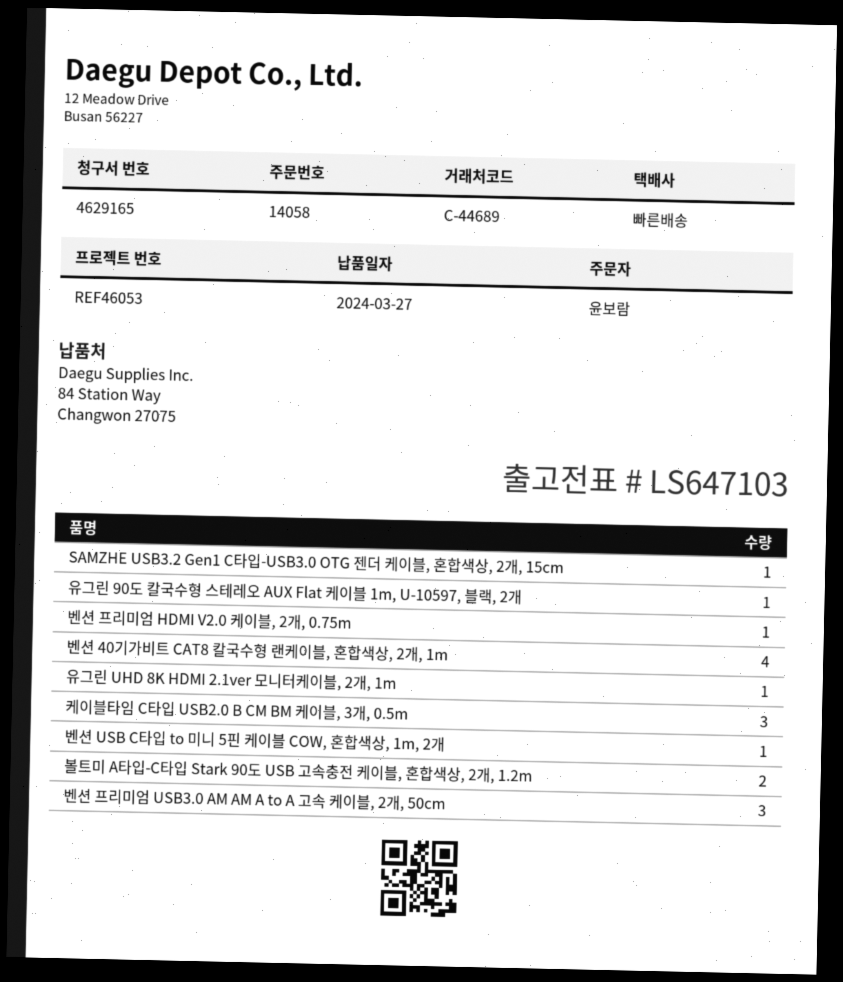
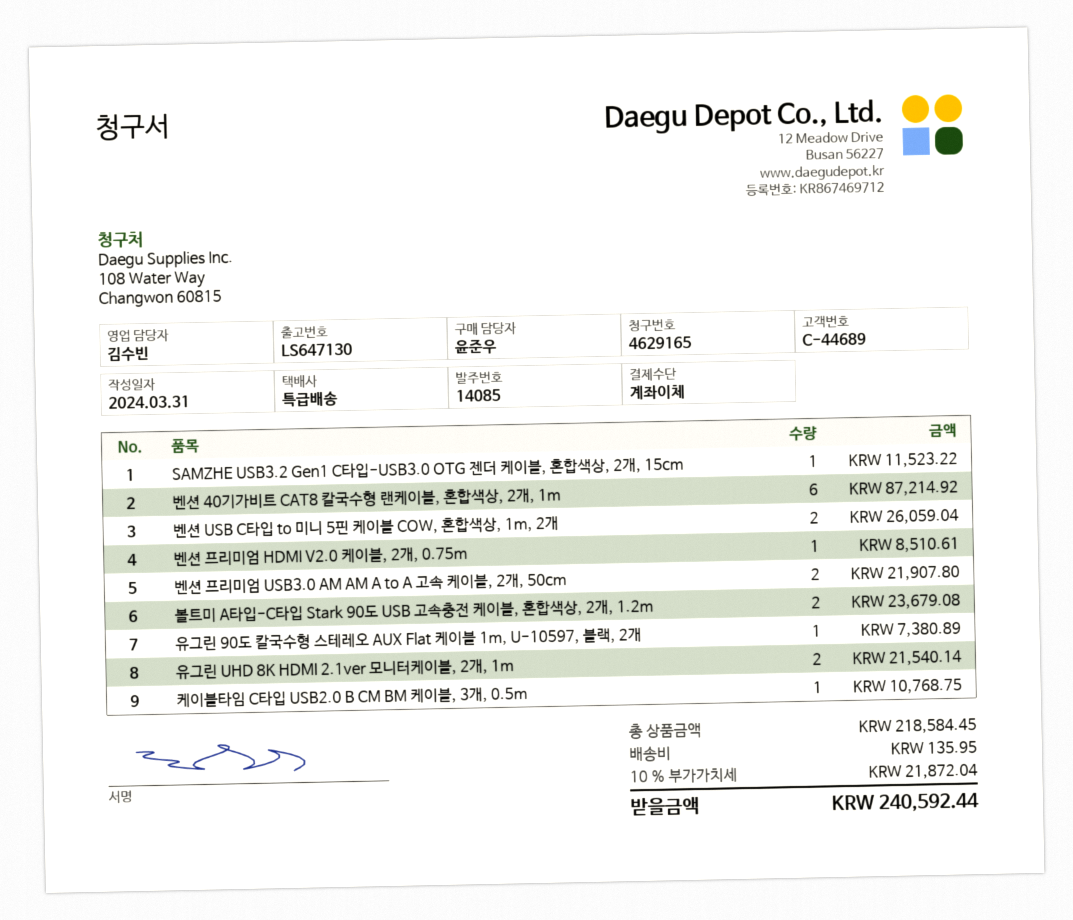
order number: 14058 -> 14085
delivery note number: LS647103 -> LS647130
ordered by: 윤보람 -> 윤준우
벤션 40기가비트 CAT8 칼국수형 랜케이블, 혼합색상, 2개, 1m: 4 -> 6
유그린 UHD 8K HDMI 2.1ver 모니터케이블, 2개, 1m: 1 -> 2
케이블타임 C타입 USB2.0 B CM BM 케이블, 3개, 0.5m: 3 -> 1
벤션 USB C타입 to 미니 5핀 케이블 COW, 혼합색상, 1m, 2개: 1 -> 2
벤션 프리미엄 USB3.0 AM AM A to A 고속 케이블, 2개, 50cm: 3 -> 2

